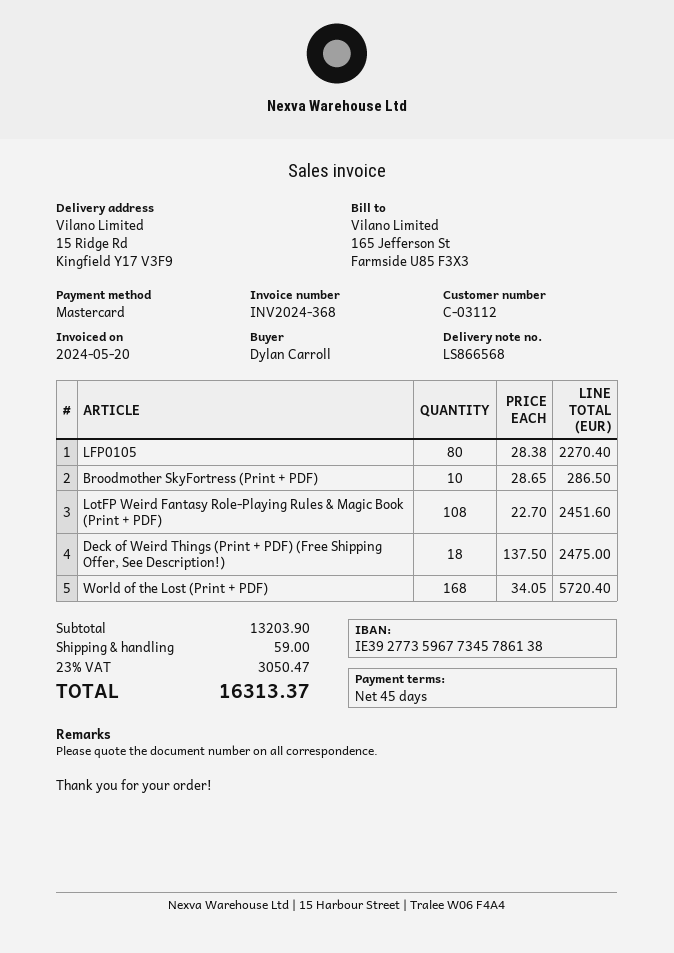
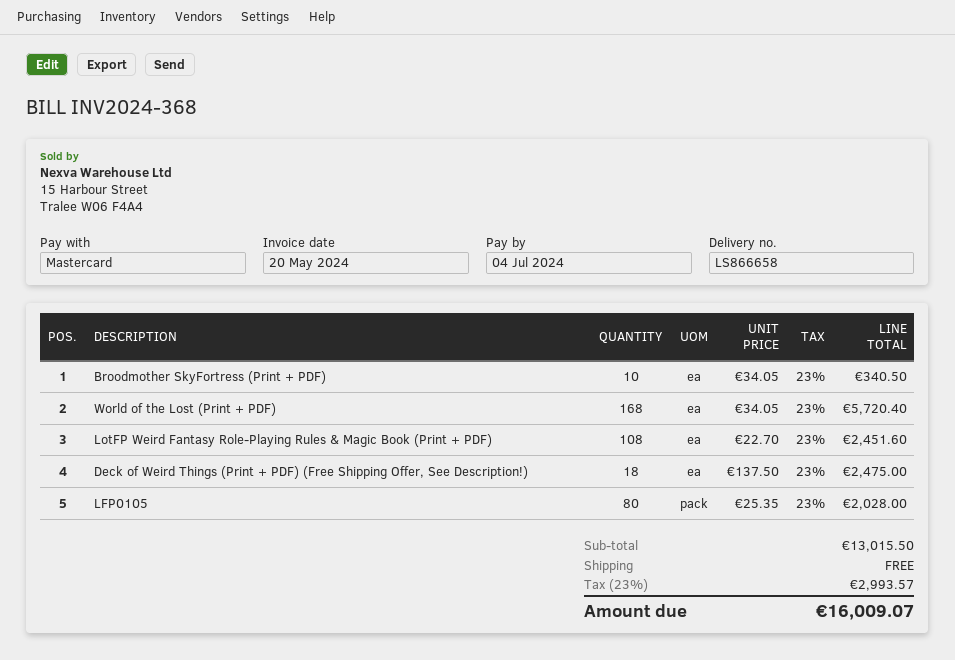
delivery note number: LS866568 -> LS866658
LFP0105: 80 x 28.38 = 2270.40 -> 80 x 25.35 = 2028.00
Broodmother SkyFortress (Print + PDF): 10 x 28.65 = 286.50 -> 10 x 34.05 = 340.50
subtotal: 13203.90 -> 13015.50
shipping: 59.00 -> 0.00
tax: 23% = 3050.47 -> 23% = 2993.57
total: 16313.37 -> 16009.07

